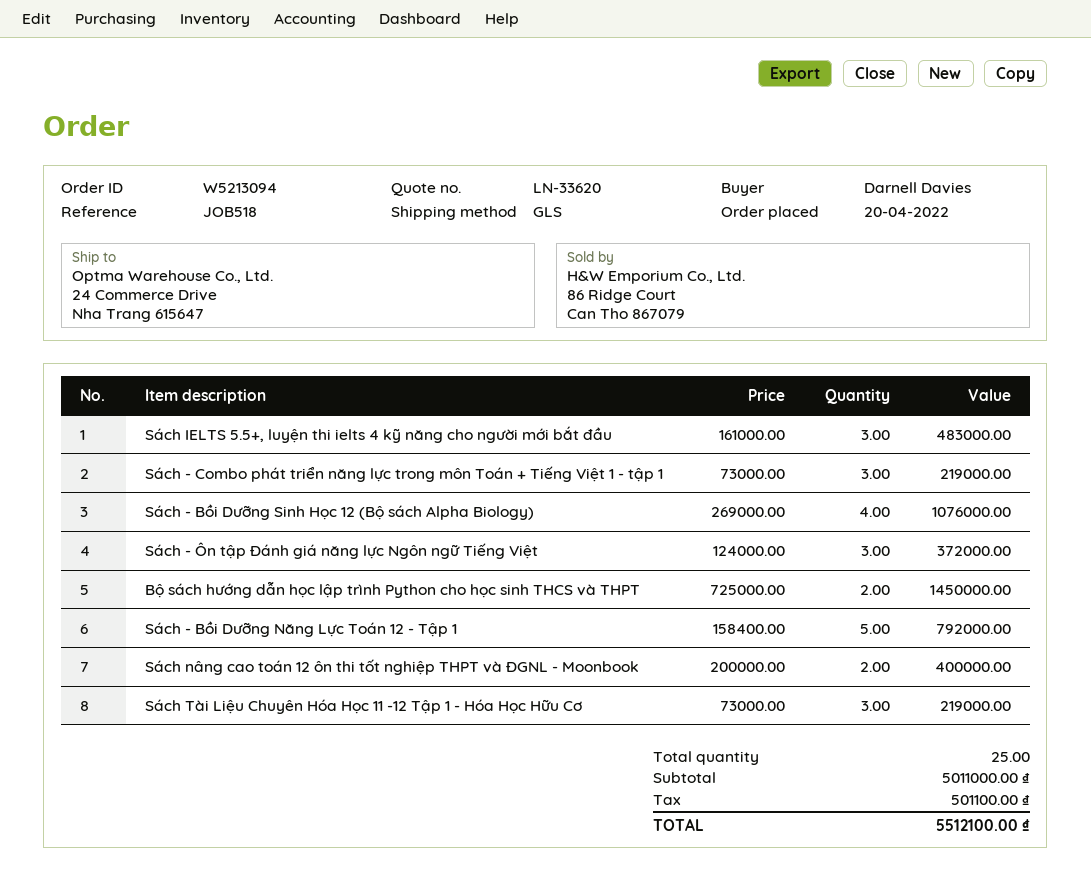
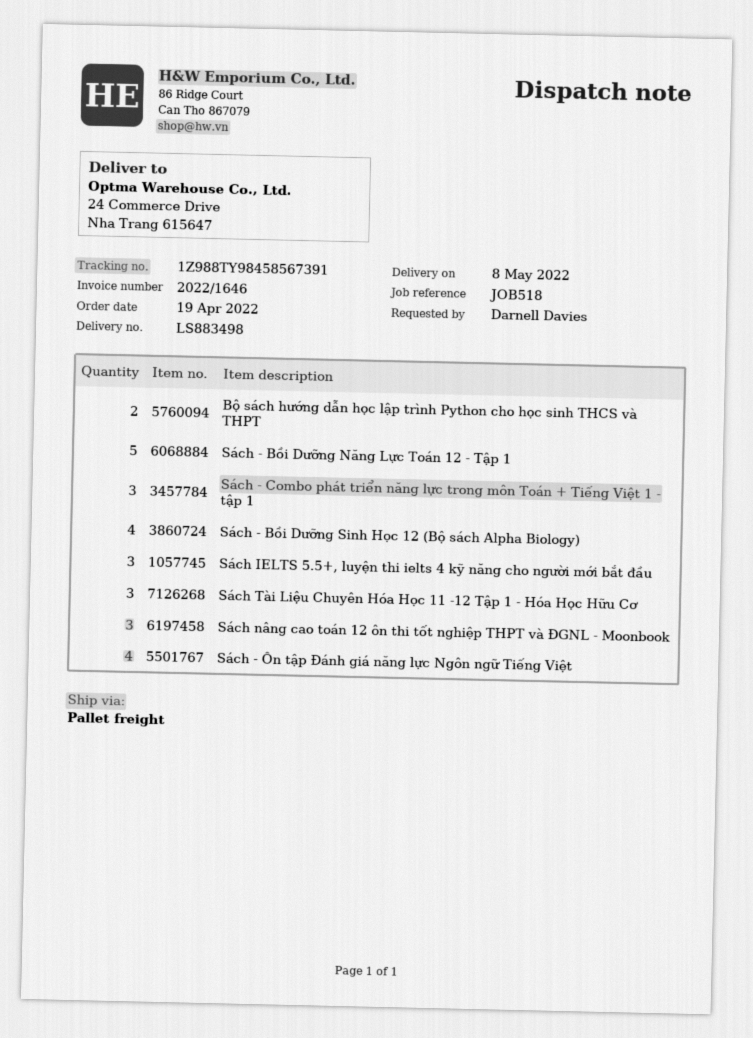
order date: 2022-04-20 -> 2022-04-19
shipping method: GLS -> pallet freight
Sách - Ôn tập Đánh giá năng lực Ngôn ngữ Tiếng Việt: 3 -> 4
Sách nâng cao toán 12 ôn thi tốt nghiệp THPT và ĐGNL - Moonbook: 2 -> 3

